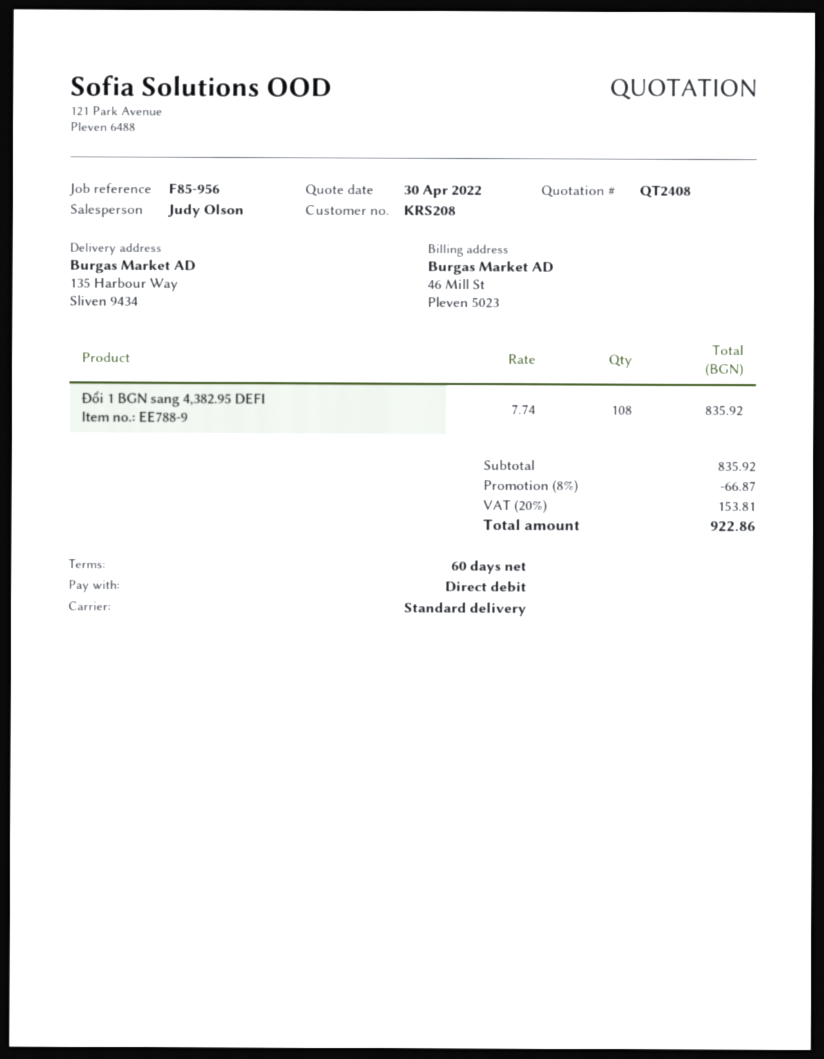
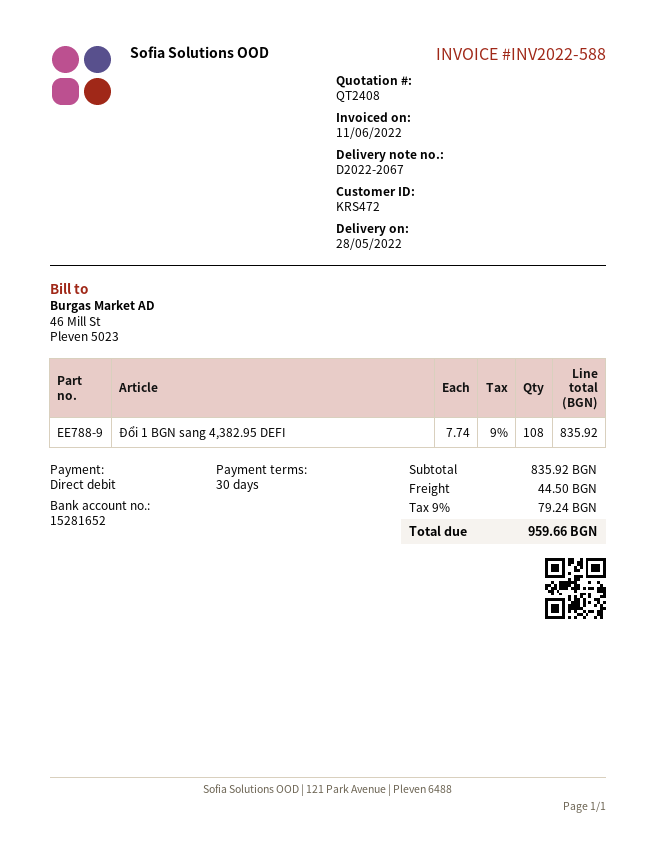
payment terms: 60 days -> 30 days
customer number: KRS208 -> KRS472
discount: 8% = 66.87 -> none
shipping: none -> 44.50
tax: 20% = 153.81 -> 9% = 79.24
total: 922.86 -> 959.66

